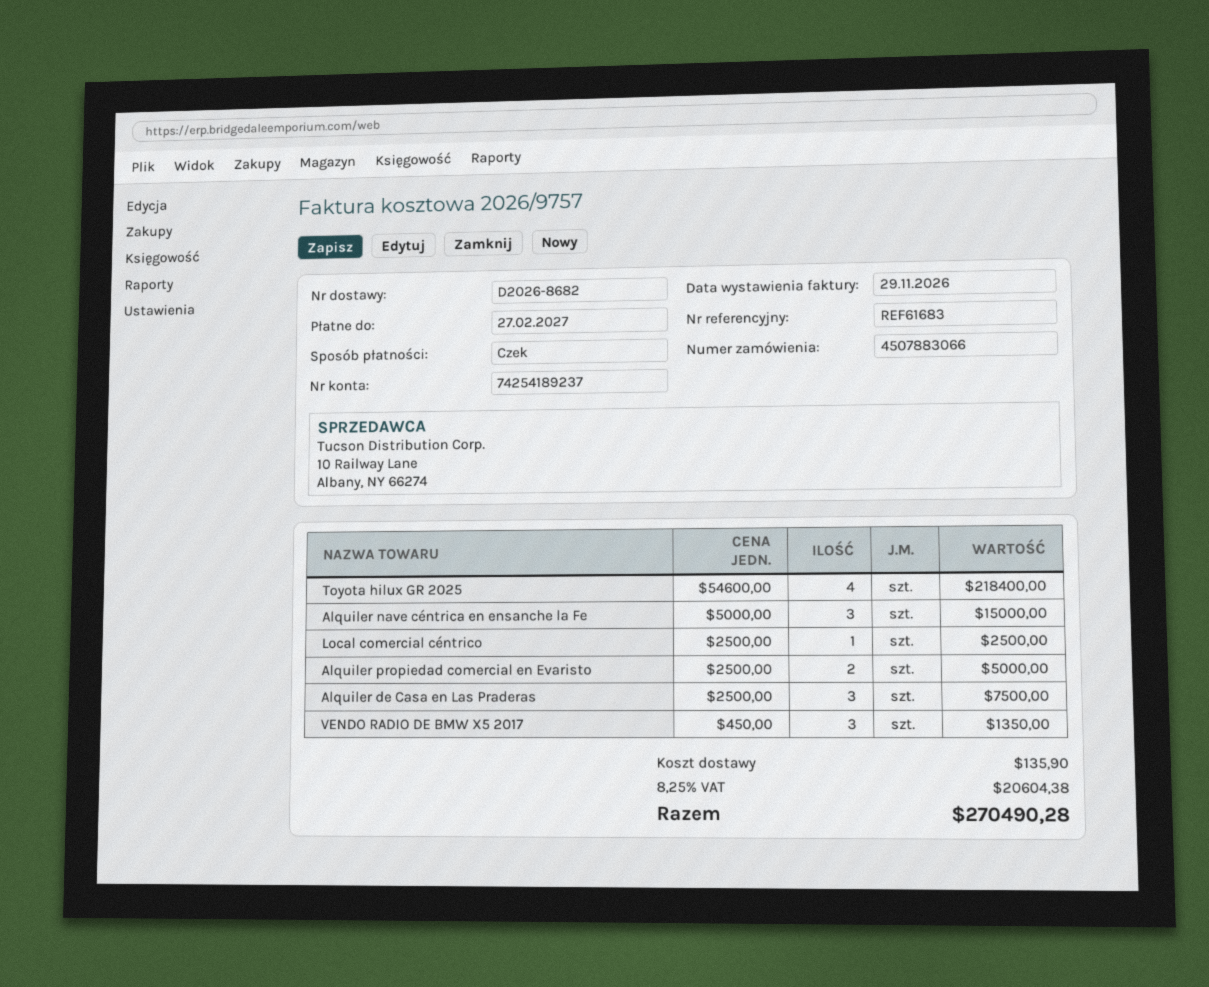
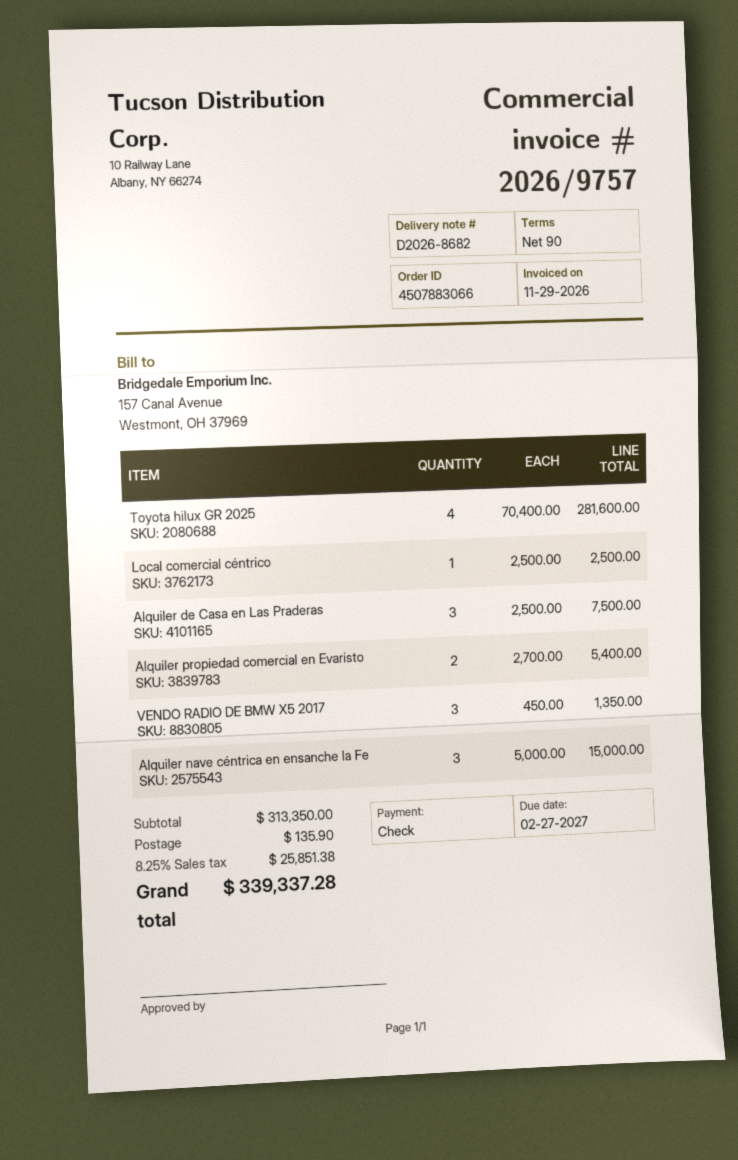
Toyota hilux GR 2025: 4 x 54600.00 = 218400.00 -> 4 x 70400.00 = 281600.00
Alquiler propiedad comercial en Evaristo: 2 x 2500.00 = 5000.00 -> 2 x 2700.00 = 5400.00
tax: 8.25% = 20604.38 -> 8.25% = 25851.38
total: 270490.28 -> 339337.28

